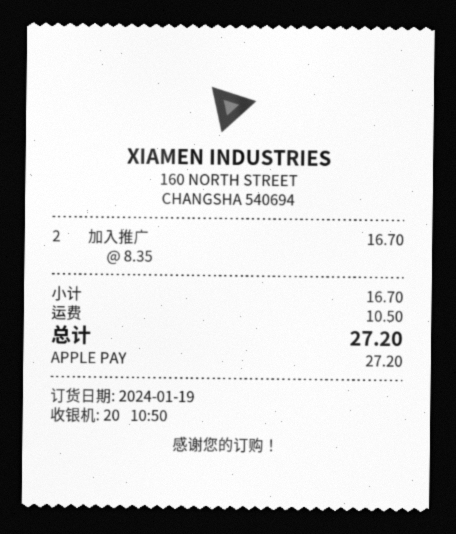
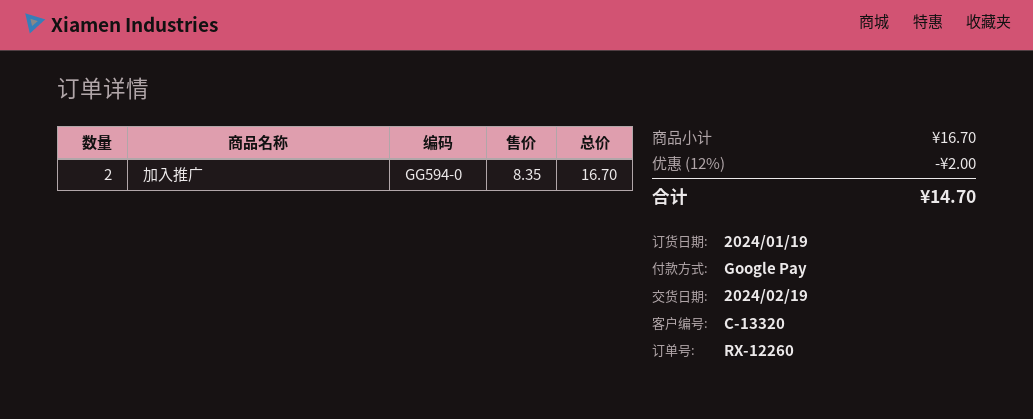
payment method: Apple Pay -> Google Pay
discount: none -> 12% = 2.00
shipping: 10.50 -> none
total: 27.20 -> 14.70

